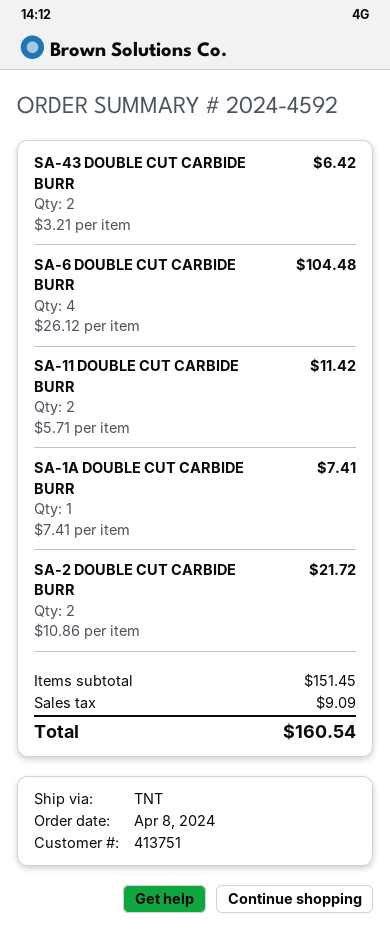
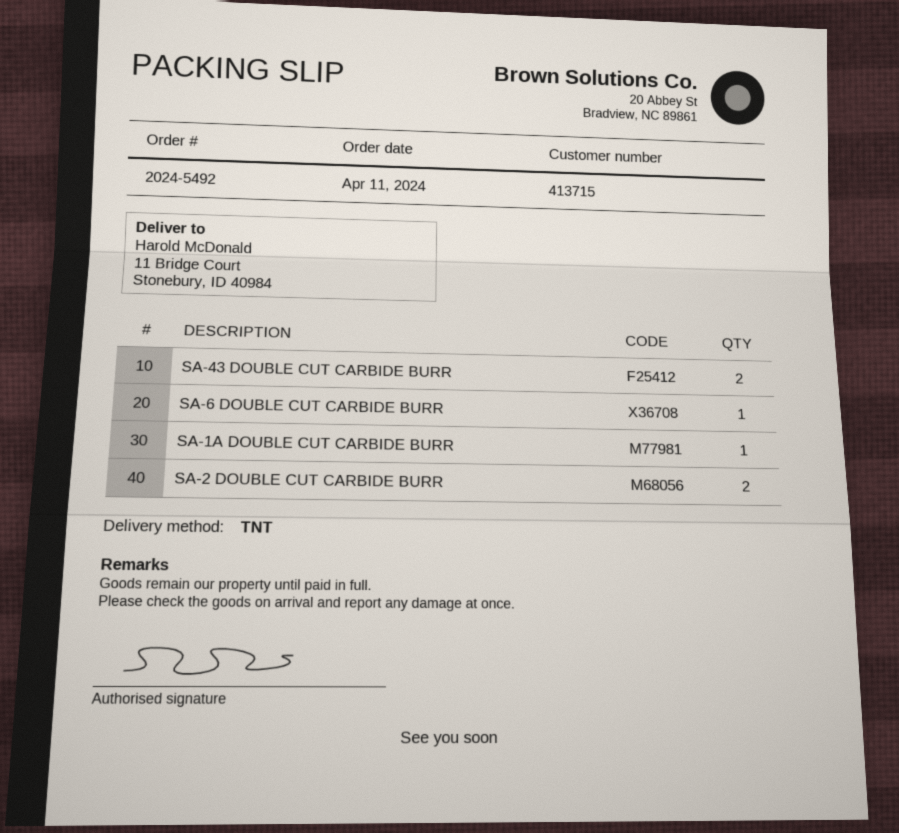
order number: 2024-4592 -> 2024-5492
order date: 2024-04-08 -> 2024-04-11
customer number: 413751 -> 413715
SA-6 DOUBLE CUT CARBIDE BURR: 4 -> 1
SA-11 DOUBLE CUT CARBIDE BURR: 2 -> none

